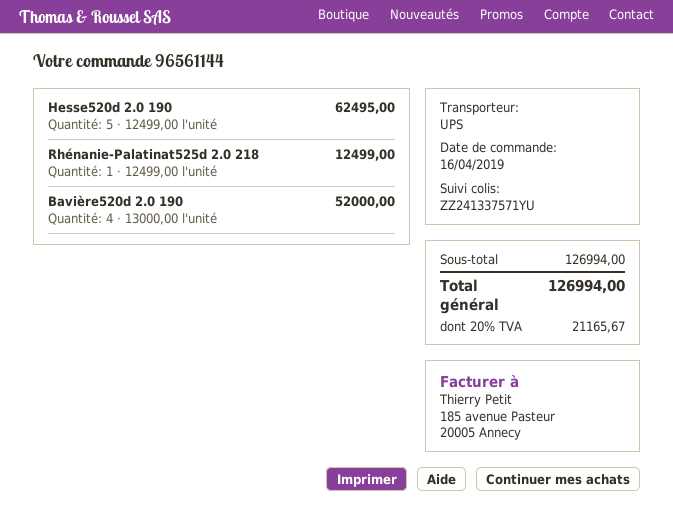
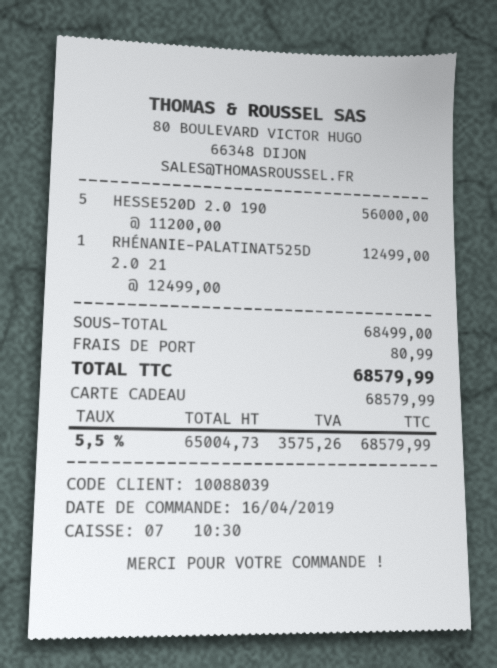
Hesse520d 2.0 190: 5 x 12499.00 = 62495.00 -> 5 x 11200.00 = 56000.00
Bavière520d 2.0 190: 4 x 13000.00 = 52000.00 -> none
subtotal: 126994.00 -> 68499.00
shipping: none -> 80.99
tax: 20% = 21165.67 -> 5.5% = 3575.26
total: 126994.00 -> 68579.99

